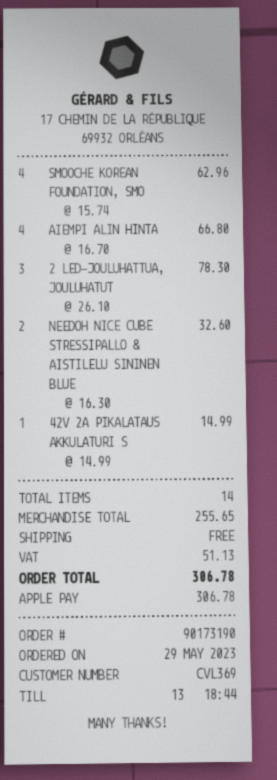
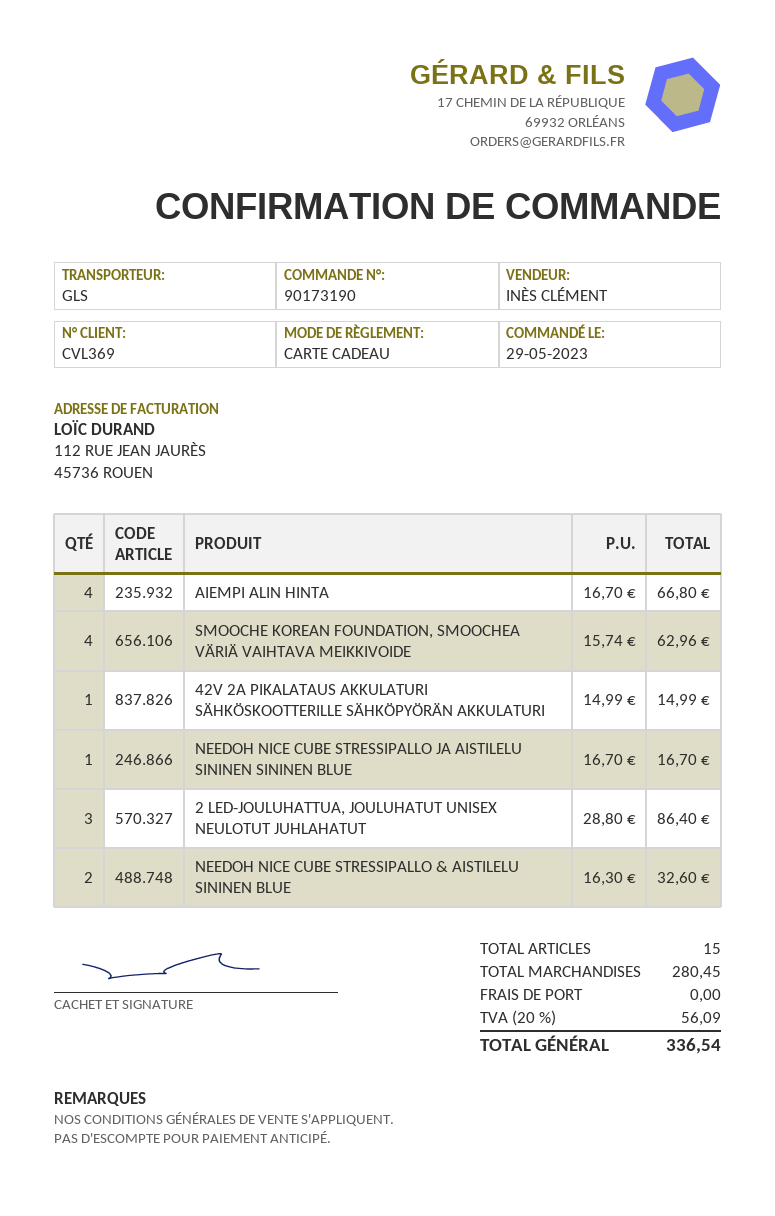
payment method: Apple Pay -> gift card
2 LED-JOULUHATTUA, JOULUHATUT: 3 x 26.10 = 78.30 -> 3 x 28.80 = 86.40
NEEDOH NICE CUBE STRESSIPALLO JA AISTILELU SININEN SININEN BLUE: none -> 1 x 16.70 = 16.70
total quantity: 14 -> 15
subtotal: 255.65 -> 280.45
tax: 51.13 -> 56.09
total: 306.78 -> 336.54

